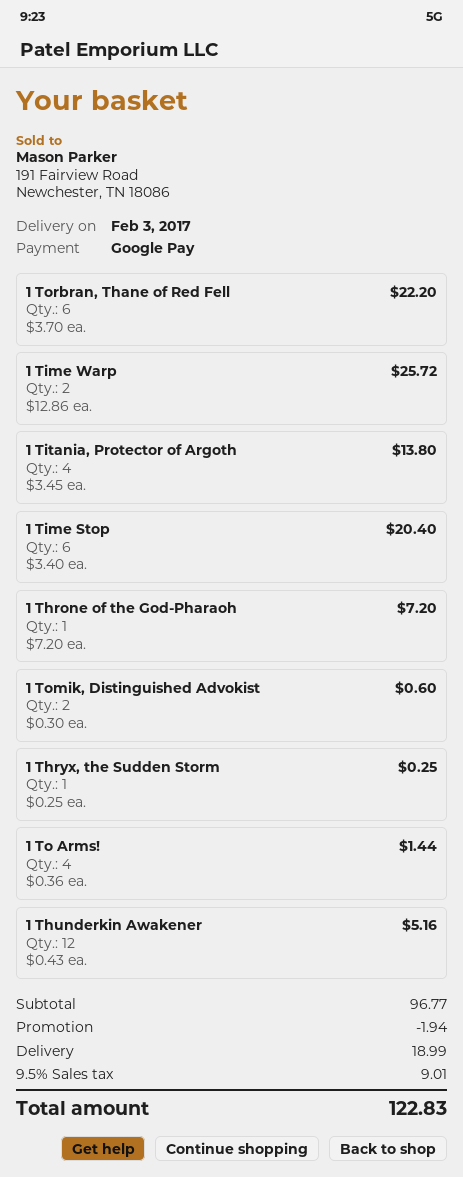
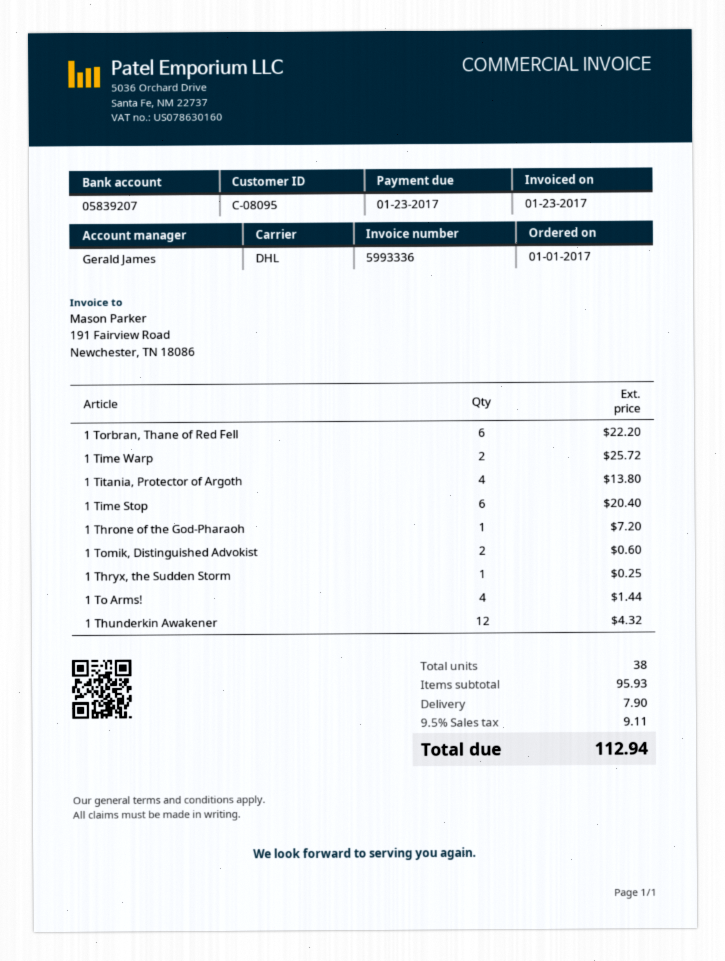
1 Thunderkin Awakener: 12 for 5.16 -> 12 for 4.32
subtotal: 96.77 -> 95.93
discount: 1.94 -> none
shipping: 18.99 -> 7.90
tax: 9.5% = 9.01 -> 9.5% = 9.11
total: 122.83 -> 112.94

